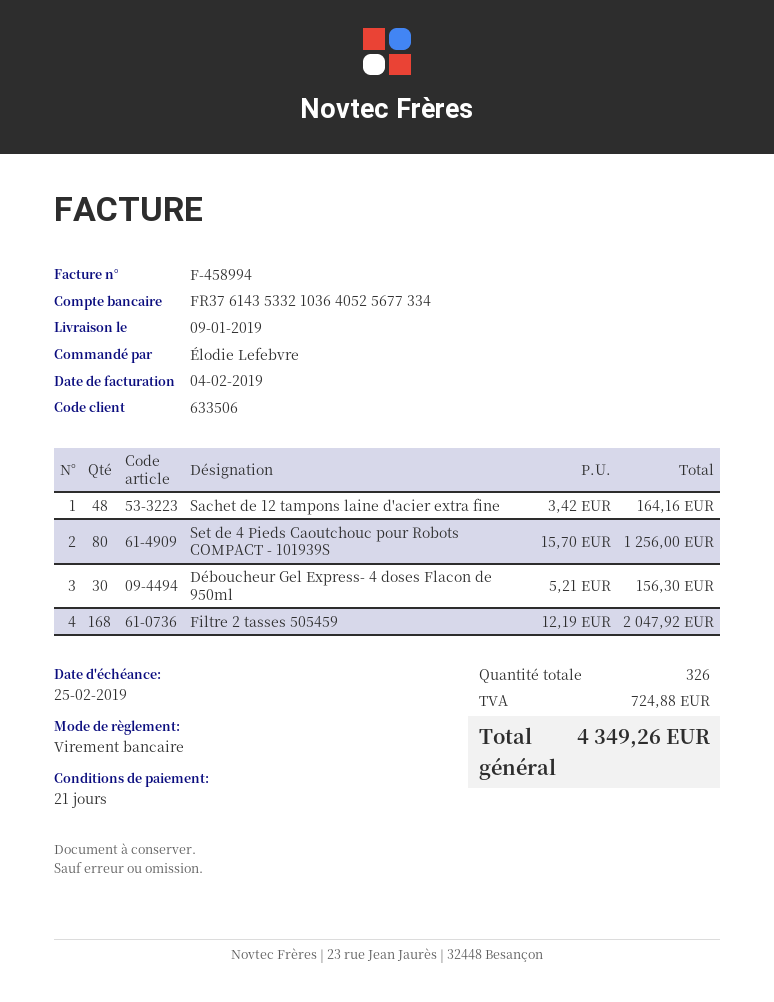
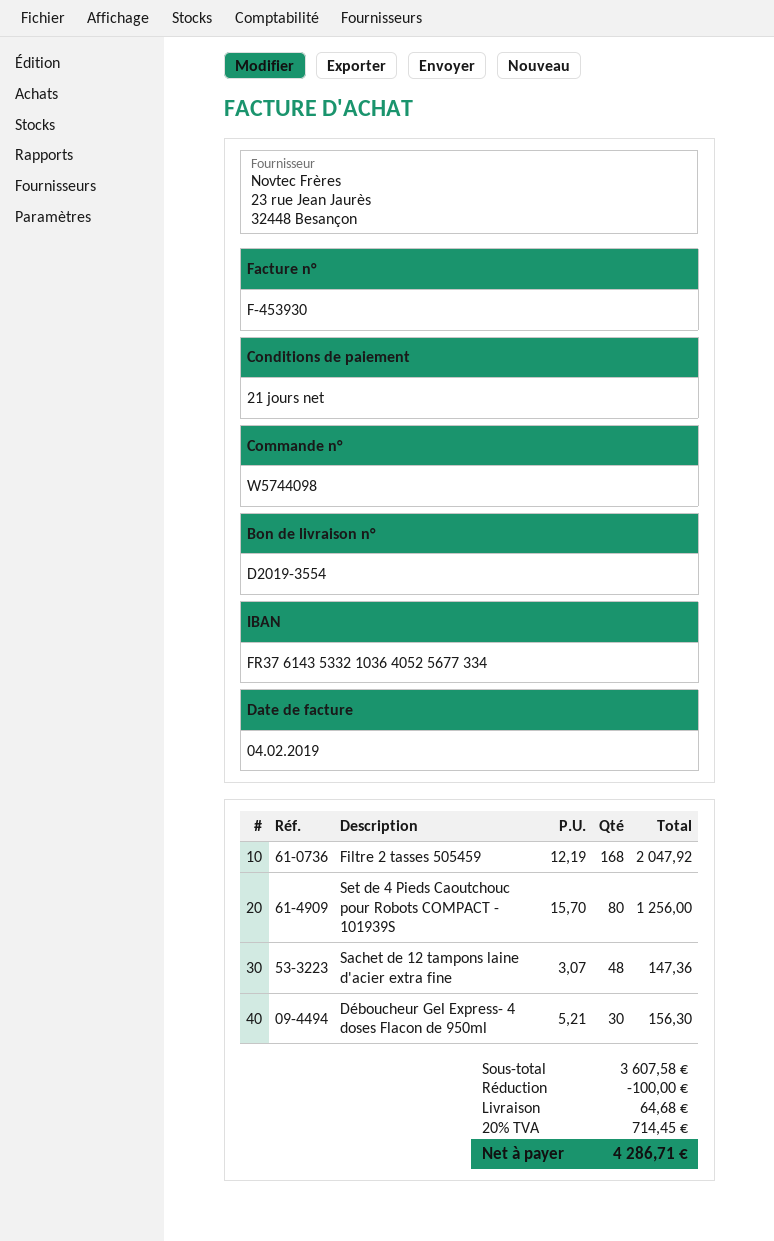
invoice number: F-458994 -> F-453930
Sachet de 12 tampons laine d'acier extra fine: 48 x 3.42 = 164.16 -> 48 x 3.07 = 147.36
discount: none -> 100.00
shipping: none -> 64.68
tax: 724.88 -> 714.45
total: 4349.26 -> 4286.71

